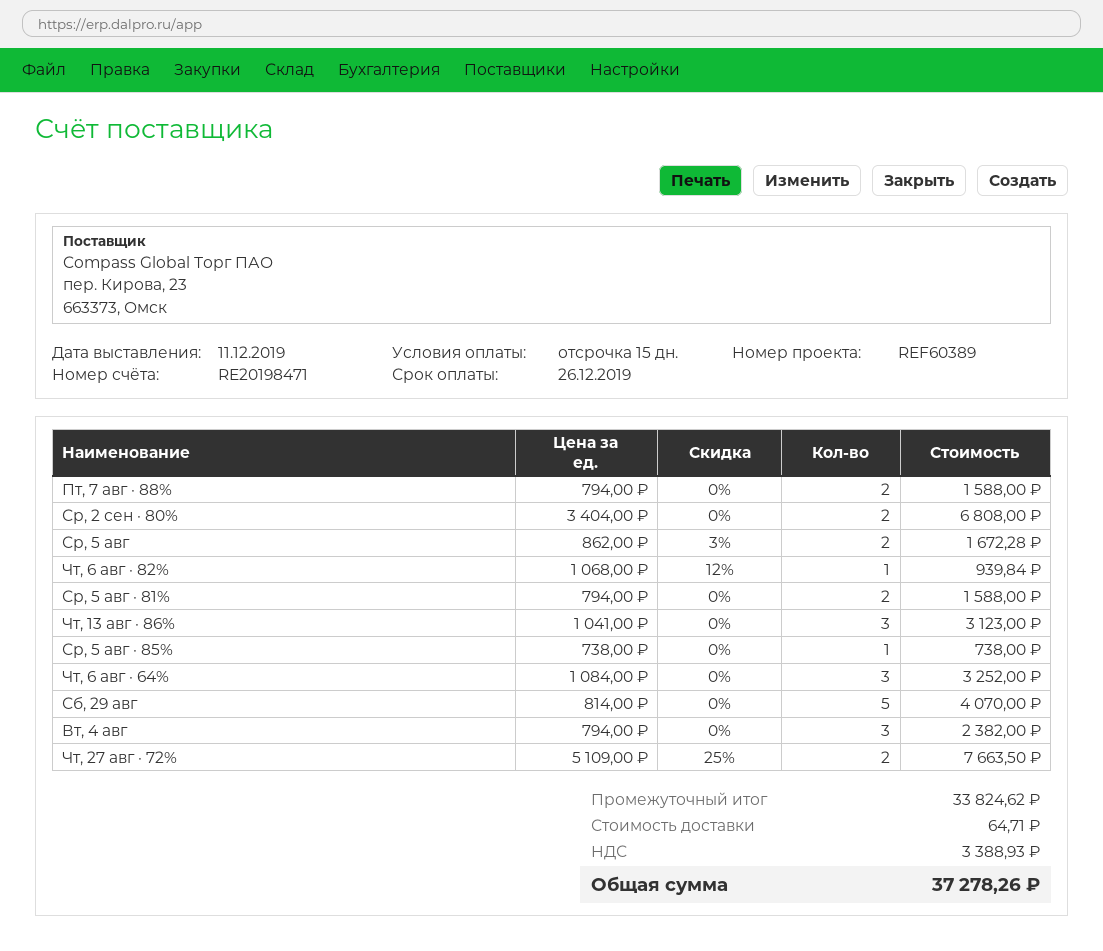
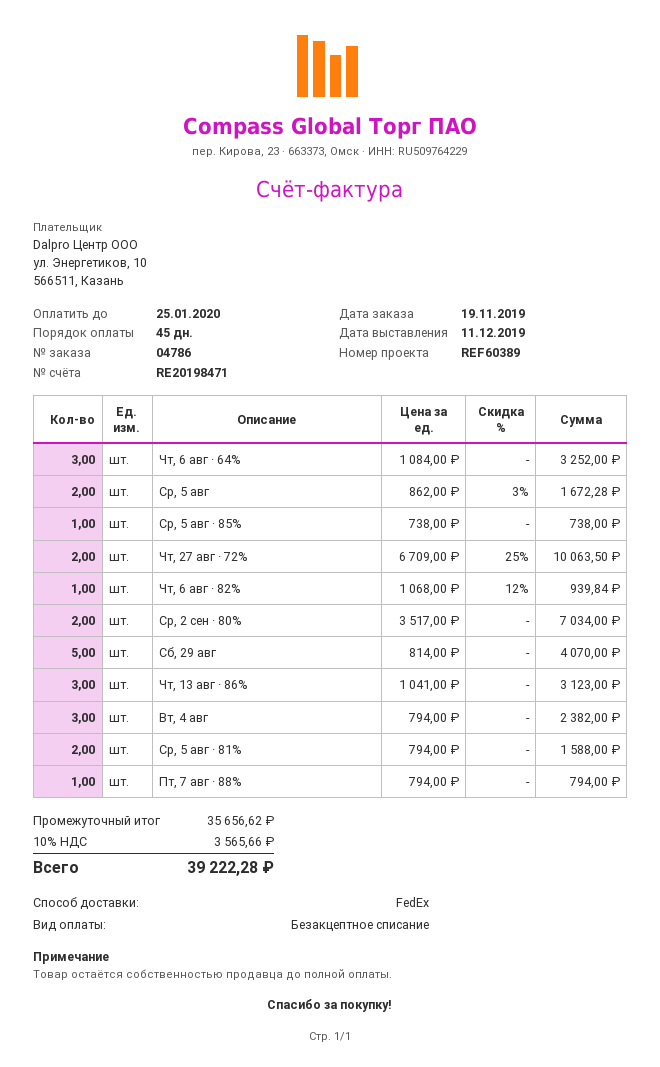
payment terms: 15 days -> 45 days
due date: 2019-12-26 -> 2020-01-25
Пт, 7 авг · 88%: 2 x 794.00 = 1588.00 -> 1 x 794.00 = 794.00
Ср, 2 сен · 80%: 2 x 3404.00 = 6808.00 -> 2 x 3517.00 = 7034.00
Чт, 27 авг · 72%: 2 x 5109.00 - 25% = 7663.50 -> 2 x 6709.00 - 25% = 10063.50
subtotal: 33824.62 -> 35656.62
shipping: 64.71 -> none
tax: 3388.93 -> 3565.66
total: 37278.26 -> 39222.28

